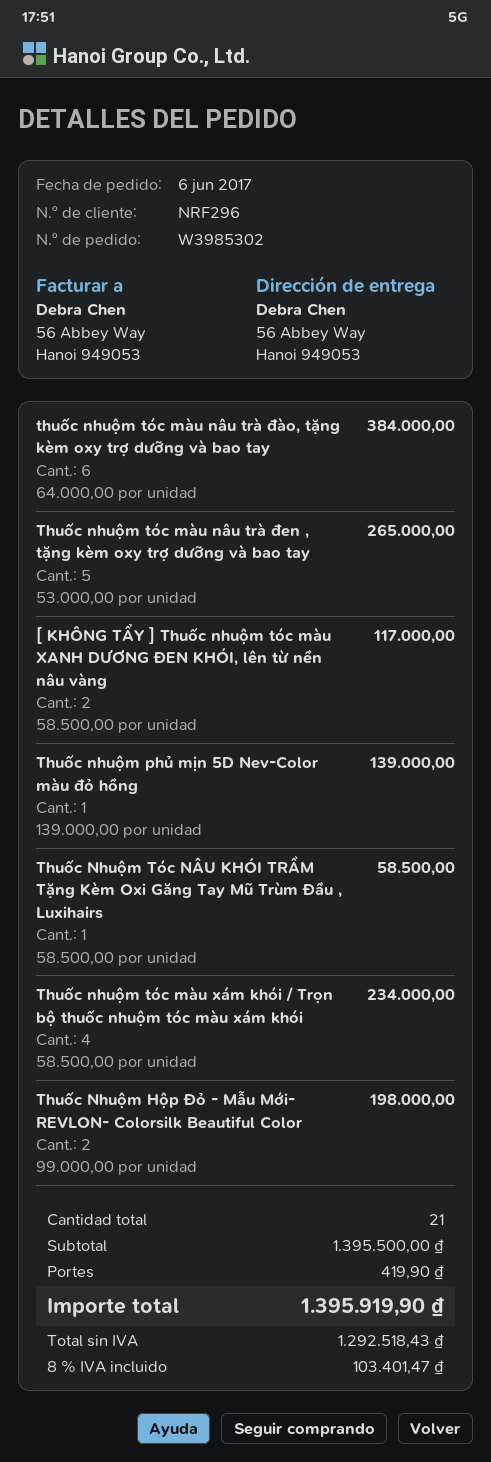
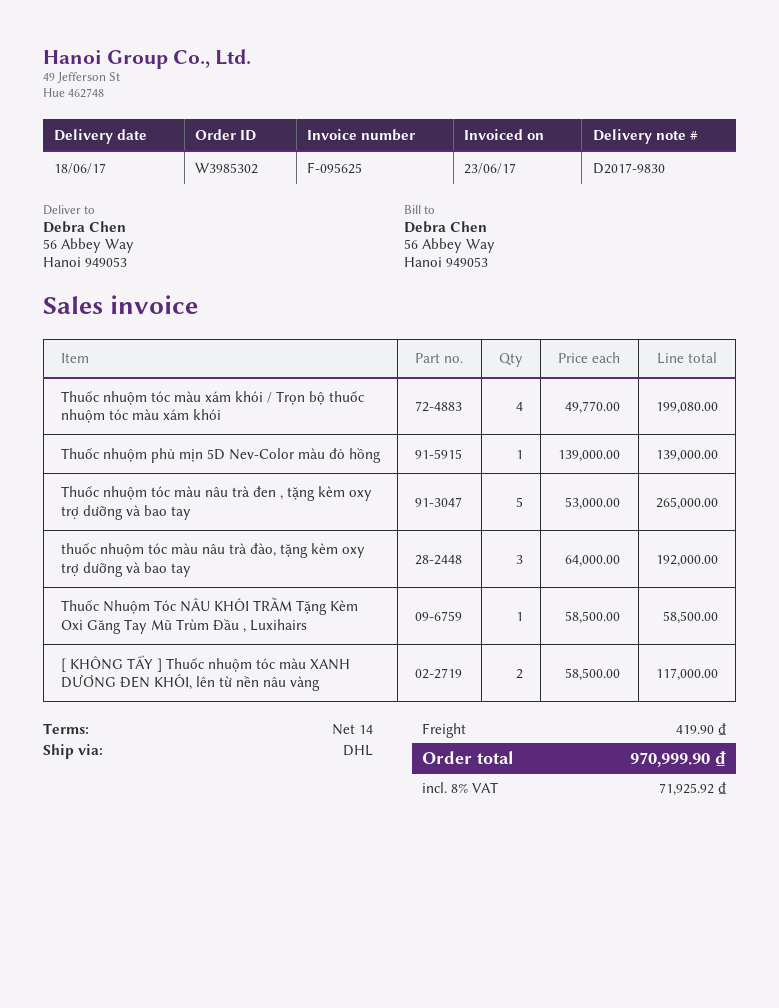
thuốc nhuộm tóc màu nâu trà đào, tặng kèm oxy trợ dưỡng và bao tay: 6 x 64000.00 = 384000.00 -> 3 x 64000.00 = 192000.00
Thuốc nhuộm tóc màu xám khói / Trọn bộ thuốc nhuộm tóc màu xám khói: 4 x 58500.00 = 234000.00 -> 4 x 49770.00 = 199080.00
Thuốc Nhuộm Hộp Đỏ - Mẫu Mới- REVLON- Colorsilk Beautiful Color: 2 x 99000.00 = 198000.00 -> none
tax: 8% = 103401.47 -> 8% = 71925.92
total: 1395919.90 -> 970999.90

